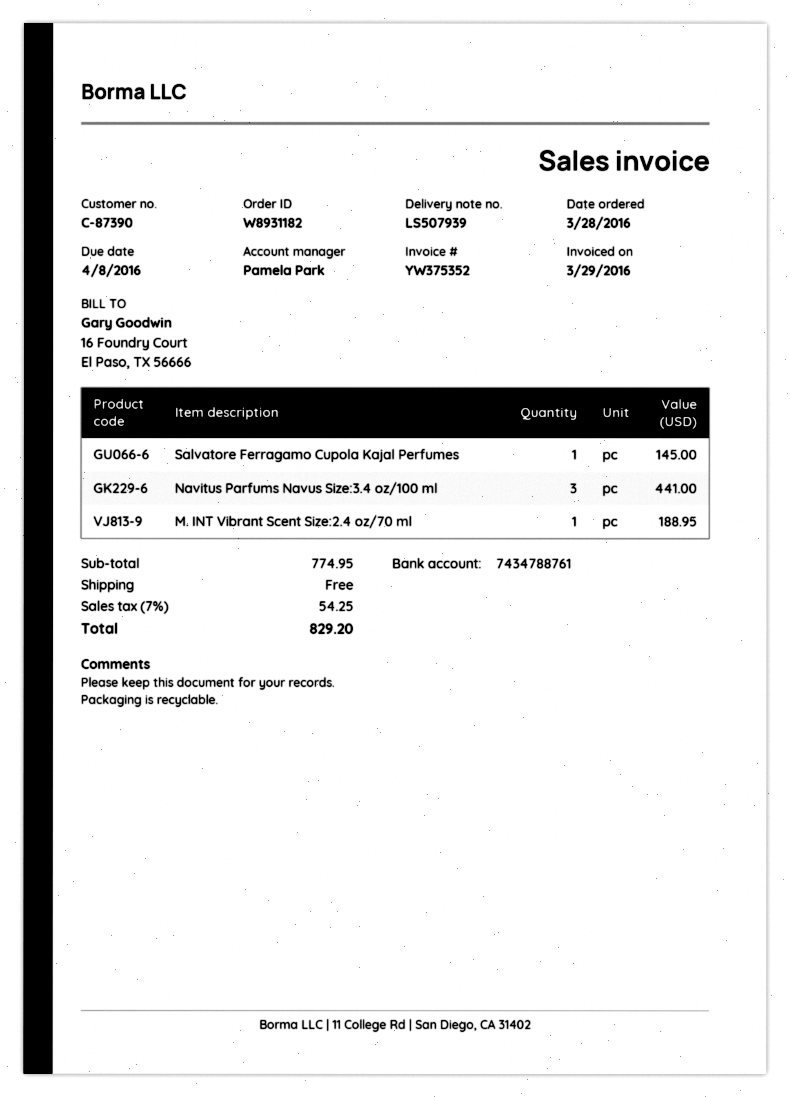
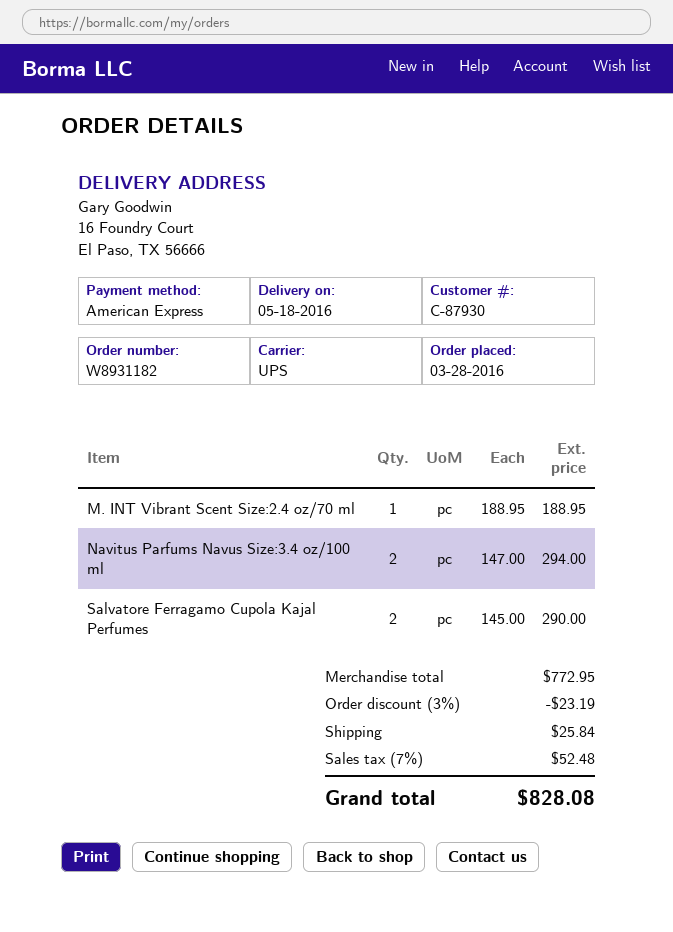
customer number: C-87390 -> C-87930
Salvatore Ferragamo Cupola Kajal Perfumes: 1 for 145.00 -> 2 for 290.00
Navitus Parfums Navus Size:3.4 oz/100 ml: 3 for 441.00 -> 2 for 294.00
subtotal: 774.95 -> 772.95
discount: none -> 3% = 23.19
shipping: 0.00 -> 25.84
tax: 7% = 54.25 -> 7% = 52.48
total: 829.20 -> 828.08

